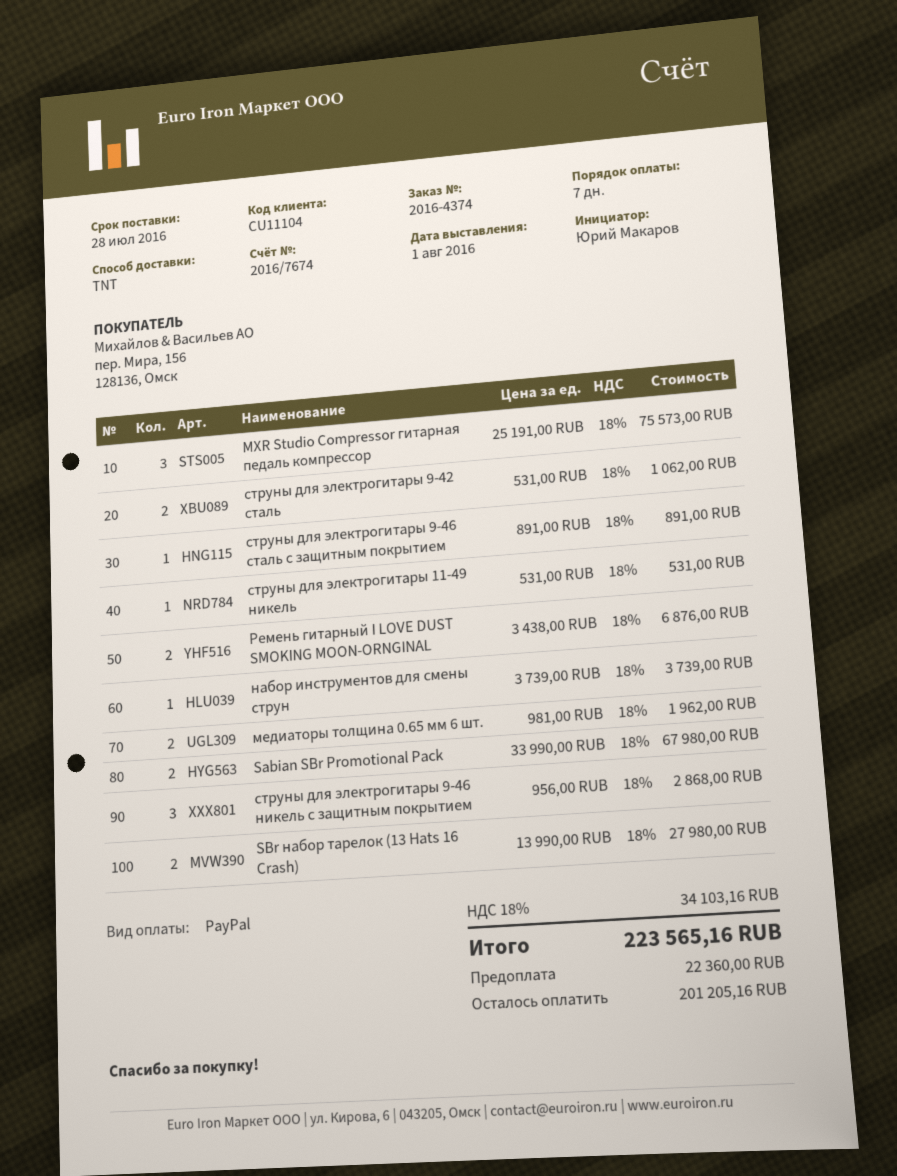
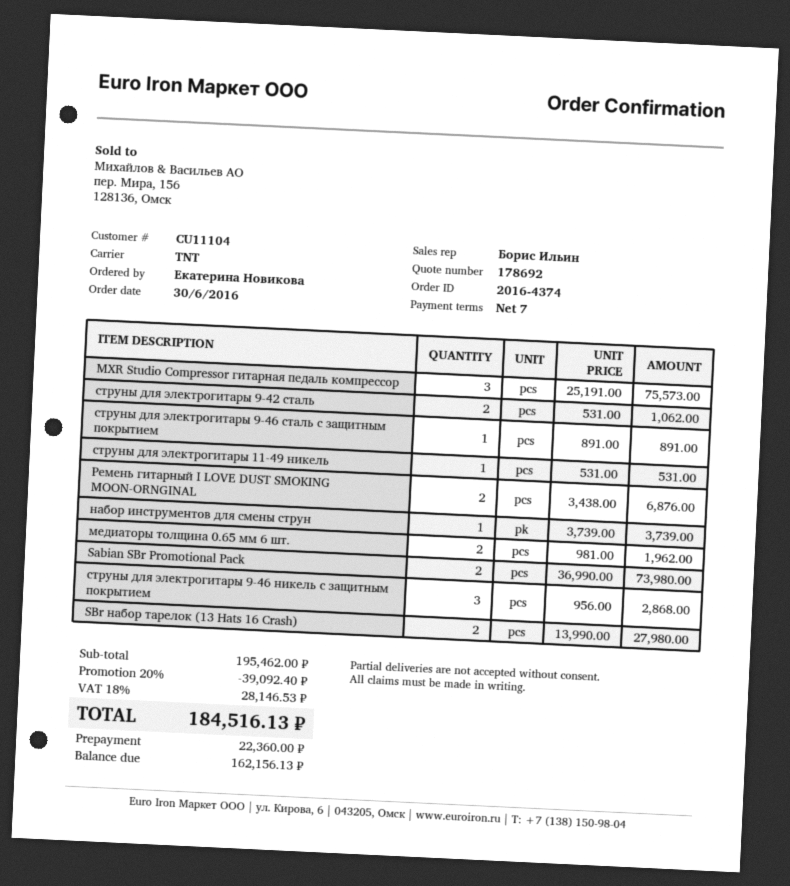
ordered by: Юрий Макаров -> Екатерина Новикова
Sabian SBr Promotional Pack: 2 x 33990.00 = 67980.00 -> 2 x 36990.00 = 73980.00
discount: none -> 20% = 39092.40
tax: 18% = 34103.16 -> 18% = 28146.53
total: 223565.16 -> 184516.13
balance: 201205.16 -> 162156.13

